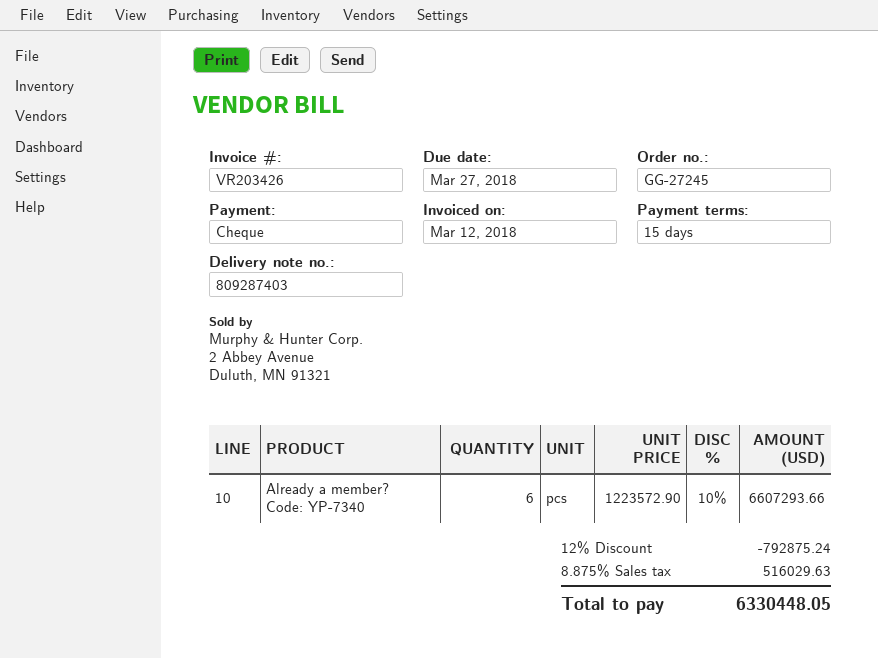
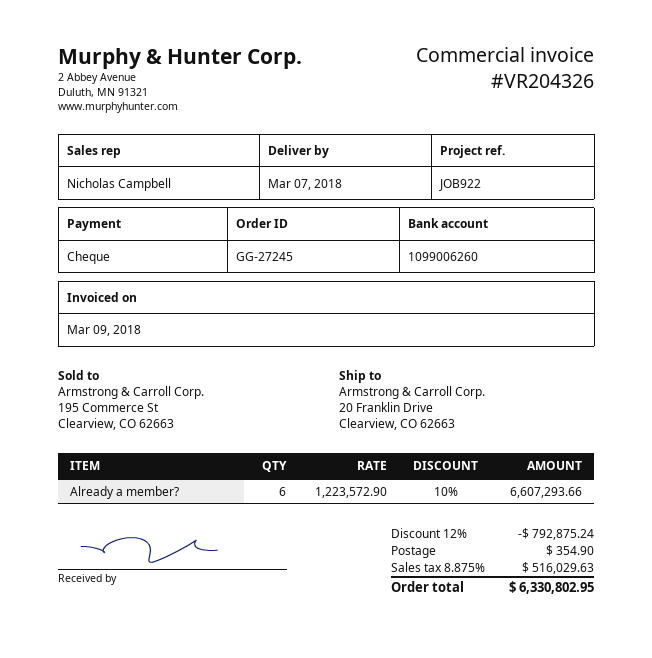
invoice number: VR203426 -> VR204326
invoice date: 2018-03-12 -> 2018-03-09
shipping: none -> 354.90
total: 6330448.05 -> 6330802.95

